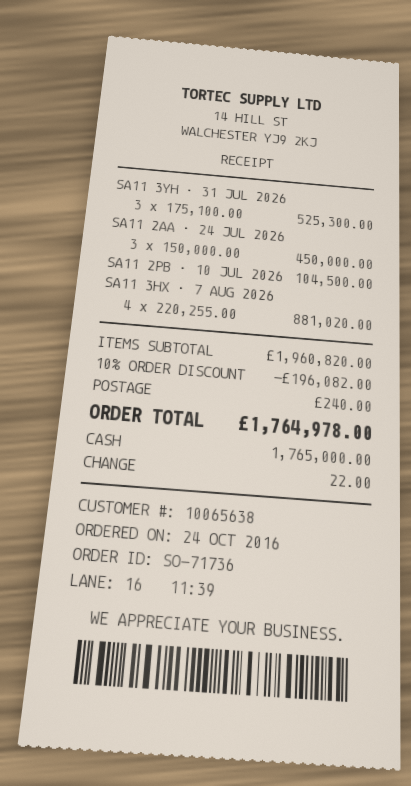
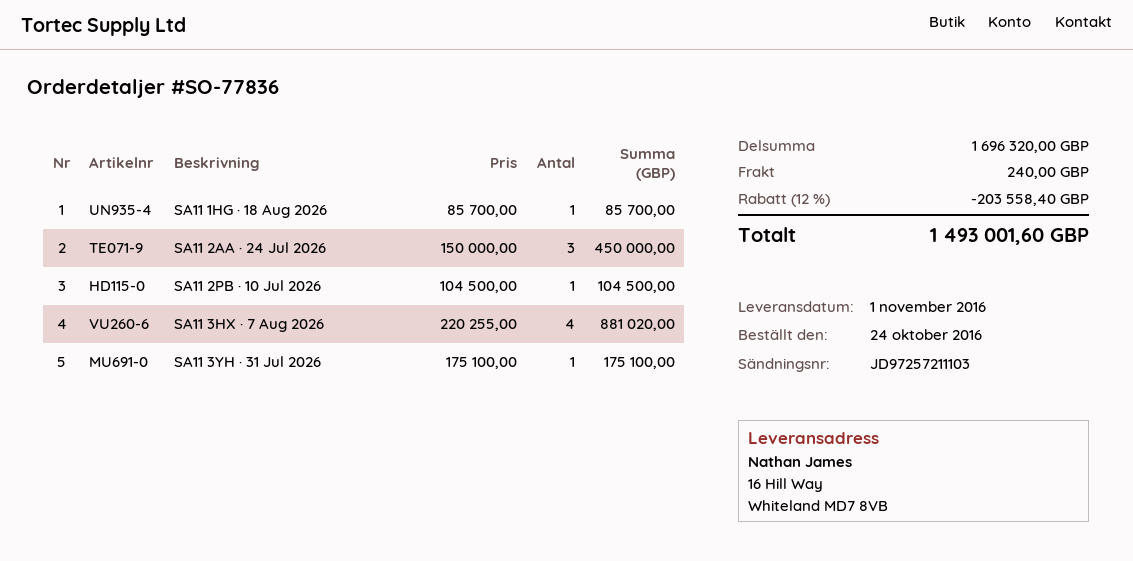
order number: SO-71736 -> SO-77836
SA11 3YH · 31 JUL 2026: 3 x 175100.00 = 525300.00 -> 1 x 175100.00 = 175100.00
SA11 1HG · 18 Aug 2026: none -> 1 x 85700.00 = 85700.00
subtotal: 1960820.00 -> 1696320.00
discount: 10% = 196082.00 -> 12% = 203558.40
total: 1764978.00 -> 1493001.60

